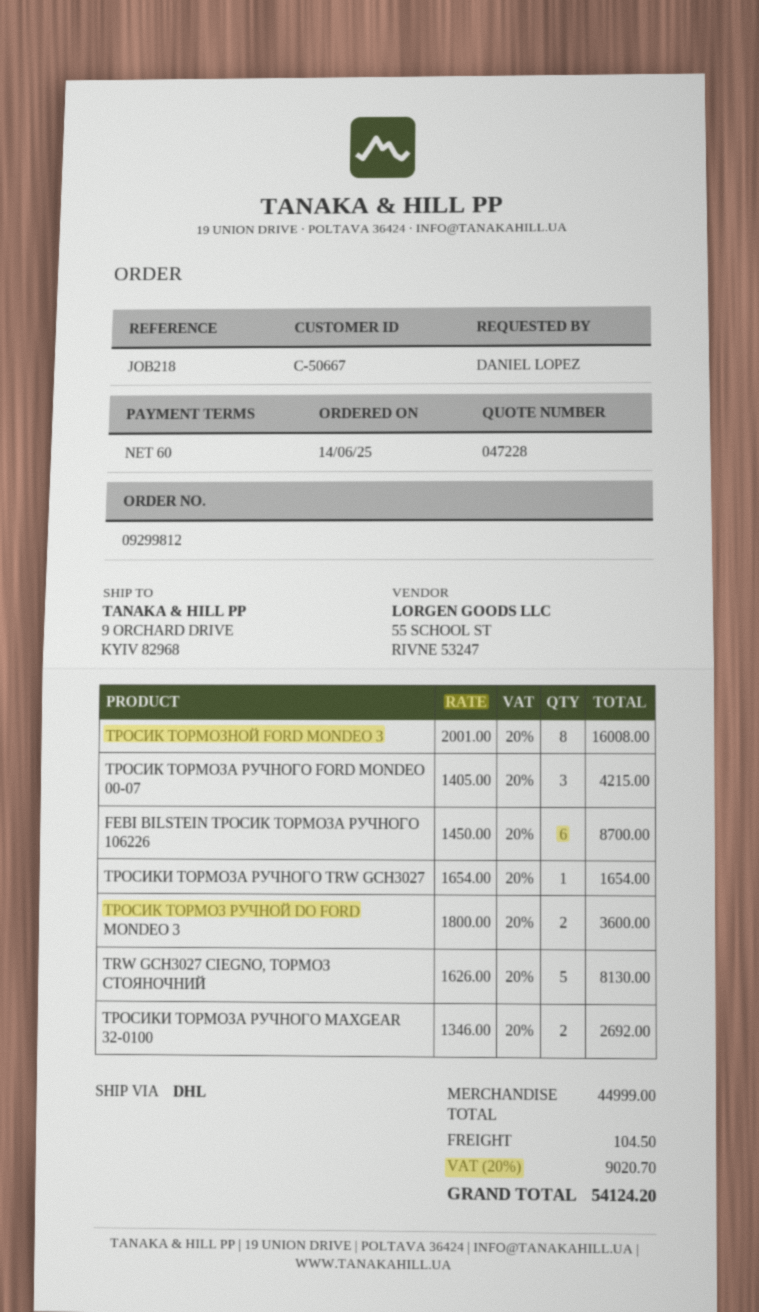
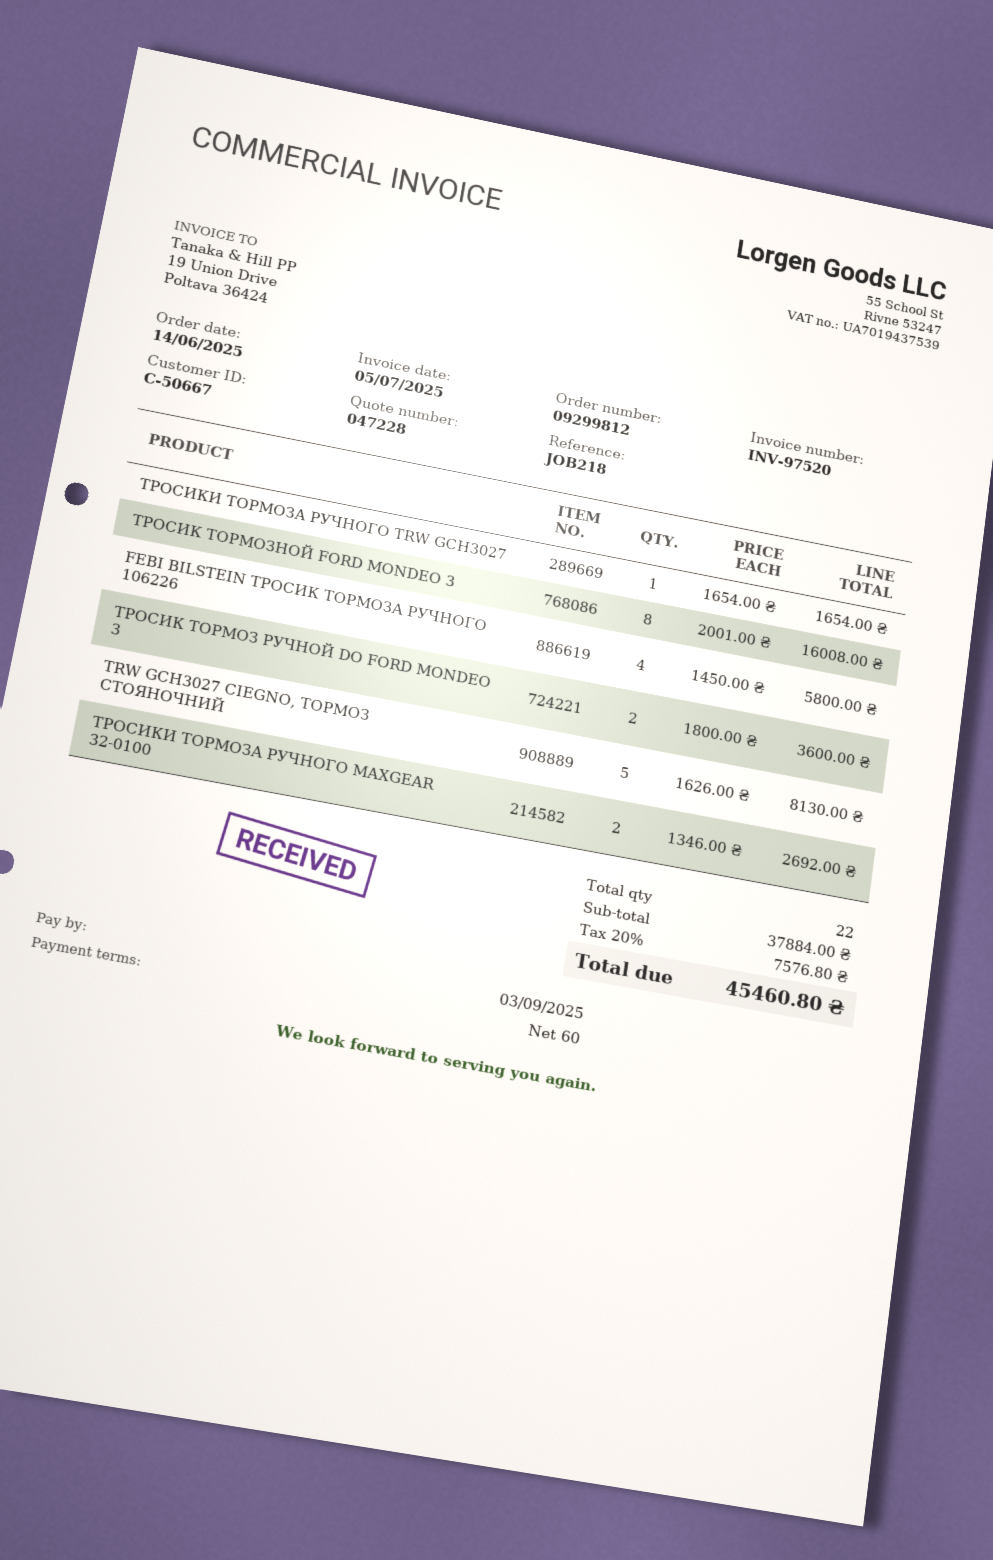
ТРОСИК ТОРМОЗА РУЧНОГО FORD MONDEO 00-07: 3 x 1405.00 = 4215.00 -> none
FEBI BILSTEIN ТРОСИК ТОРМОЗА РУЧНОГО 106226: 6 x 1450.00 = 8700.00 -> 4 x 1450.00 = 5800.00
subtotal: 44999.00 -> 37884.00
shipping: 104.50 -> none
tax: 20% = 9020.70 -> 20% = 7576.80
total: 54124.20 -> 45460.80

